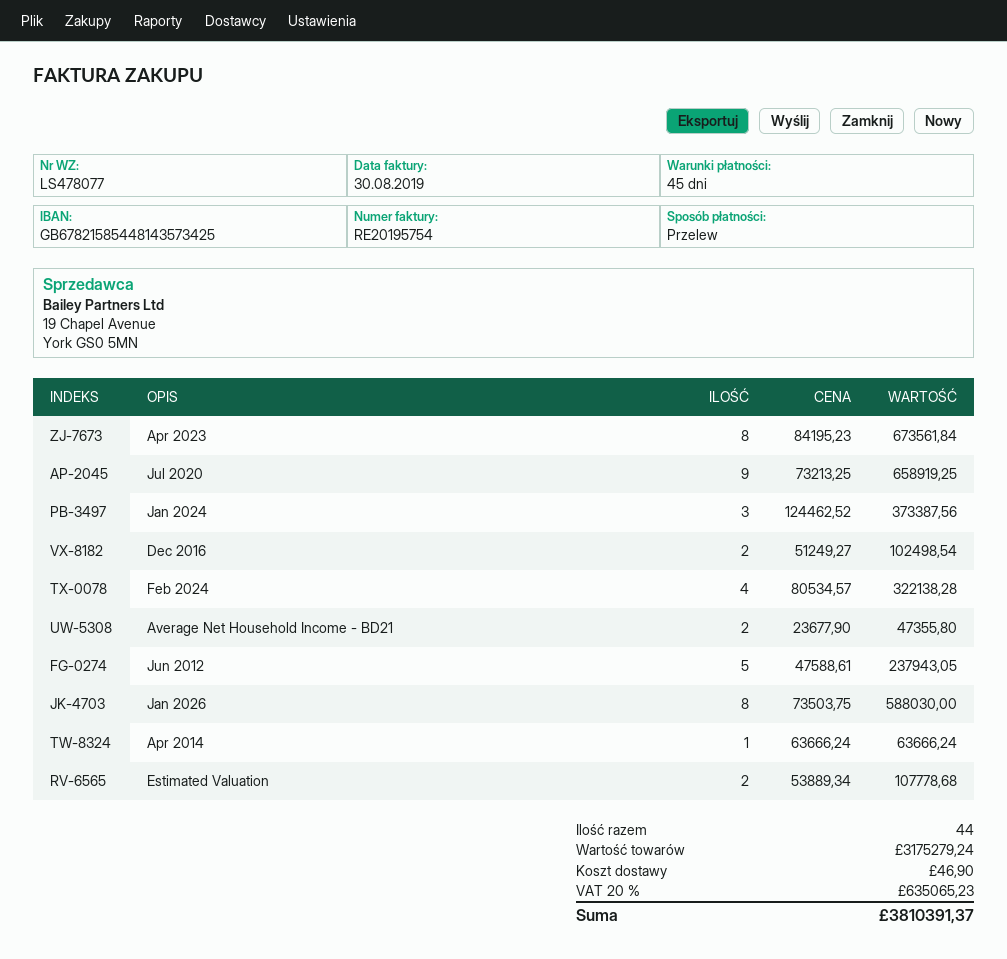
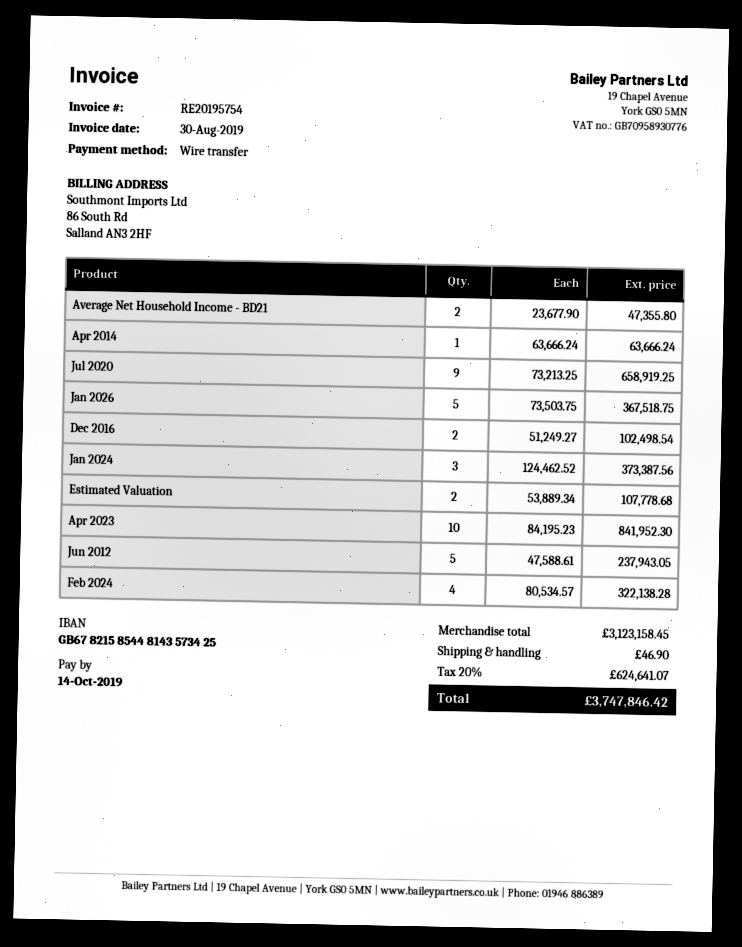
Apr 2023: 8 x 84195.23 = 673561.84 -> 10 x 84195.23 = 841952.30
Jan 2026: 8 x 73503.75 = 588030.00 -> 5 x 73503.75 = 367518.75
subtotal: 3175279.24 -> 3123158.45
tax: 20% = 635065.23 -> 20% = 624641.07
total: 3810391.37 -> 3747846.42

